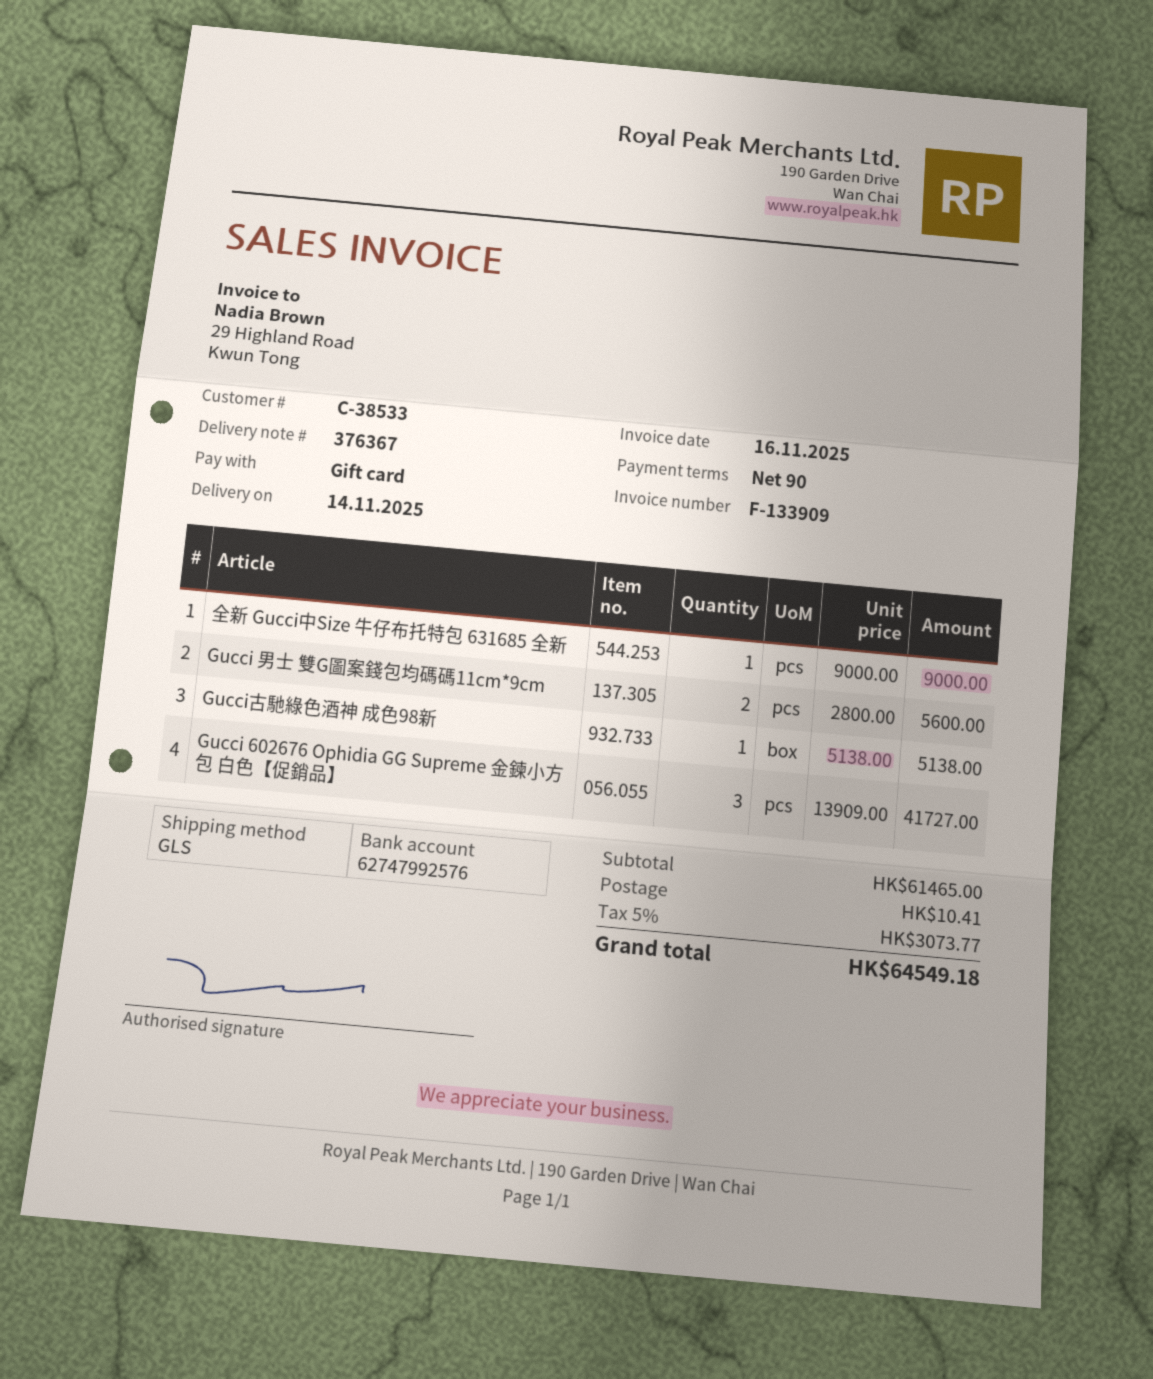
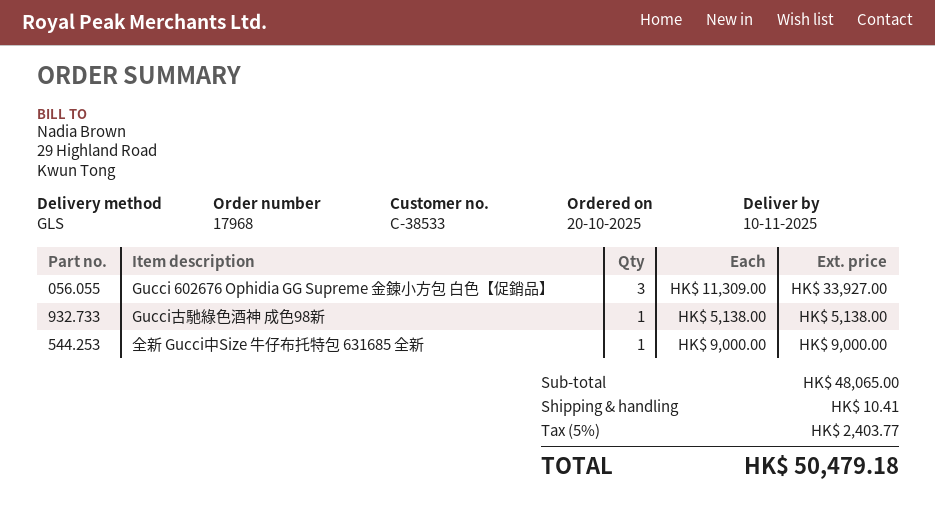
delivery date: 2025-11-14 -> 2025-11-10
Gucci 男士 雙G圖案錢包均碼碼11cm*9cm: 2 x 2800.00 = 5600.00 -> none
Gucci 602676 Ophidia GG Supreme 金鍊小方包 白色【促銷品】: 3 x 13909.00 = 41727.00 -> 3 x 11309.00 = 33927.00
subtotal: 61465.00 -> 48065.00
tax: 5% = 3073.77 -> 5% = 2403.77
total: 64549.18 -> 50479.18

